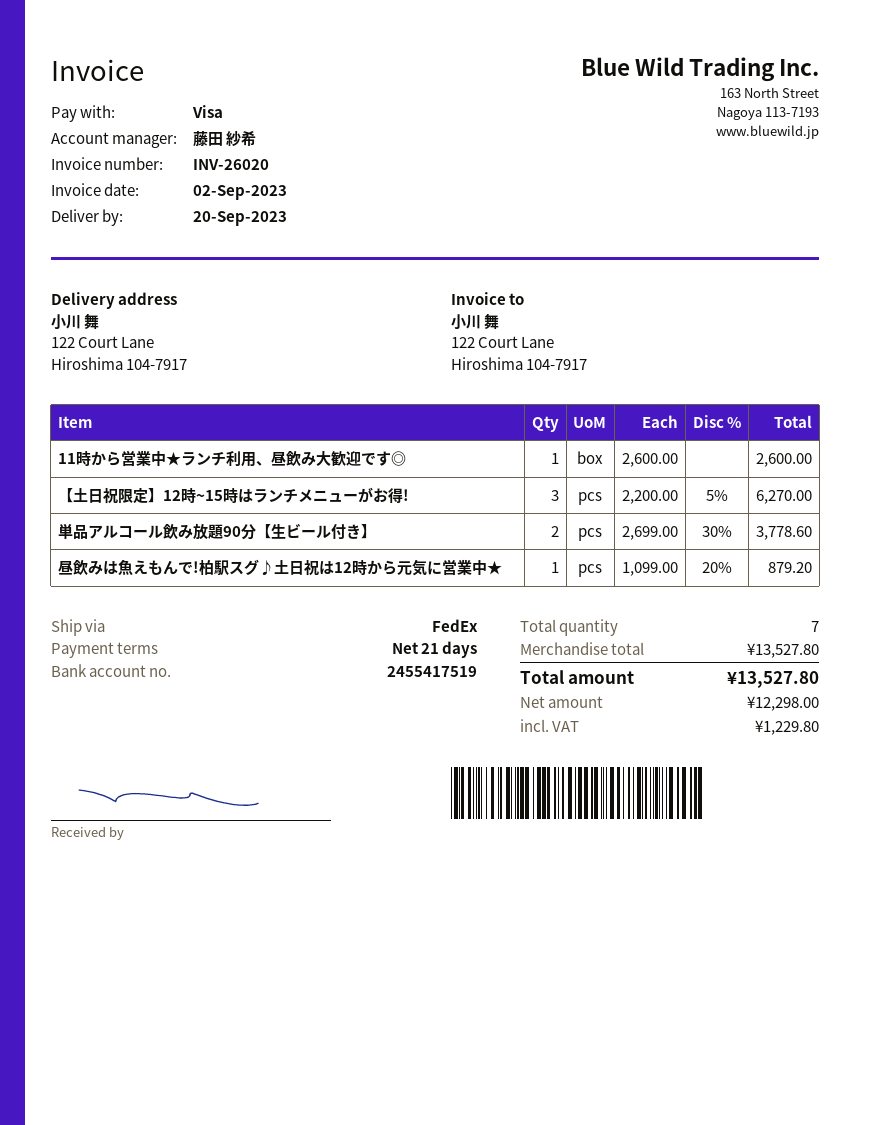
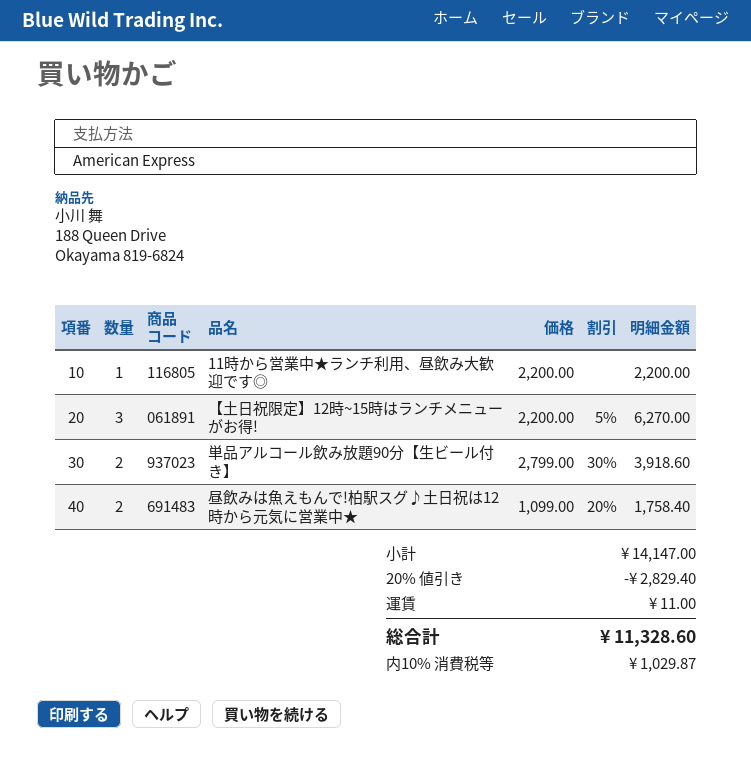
payment method: Visa -> American Express
ship to: 122 Court Lane, Hiroshima 104-7917 -> 188 Queen Drive, Okayama 819-6824
11時から営業中★ランチ利用、昼飲み大歓迎です◎: 1 x 2600.00 = 2600.00 -> 1 x 2200.00 = 2200.00
単品アルコール飲み放題90分【生ビール付き】: 2 x 2699.00 - 30% = 3778.60 -> 2 x 2799.00 - 30% = 3918.60
昼飲みは魚えもんで!柏駅スグ♪土日祝は12時から元気に営業中★: 1 x 1099.00 - 20% = 879.20 -> 2 x 1099.00 - 20% = 1758.40
subtotal: 13527.80 -> 14147.00
discount: none -> 20% = 2829.40
shipping: none -> 11.00
tax: 1229.80 -> 1029.87
total: 13527.80 -> 11328.60

